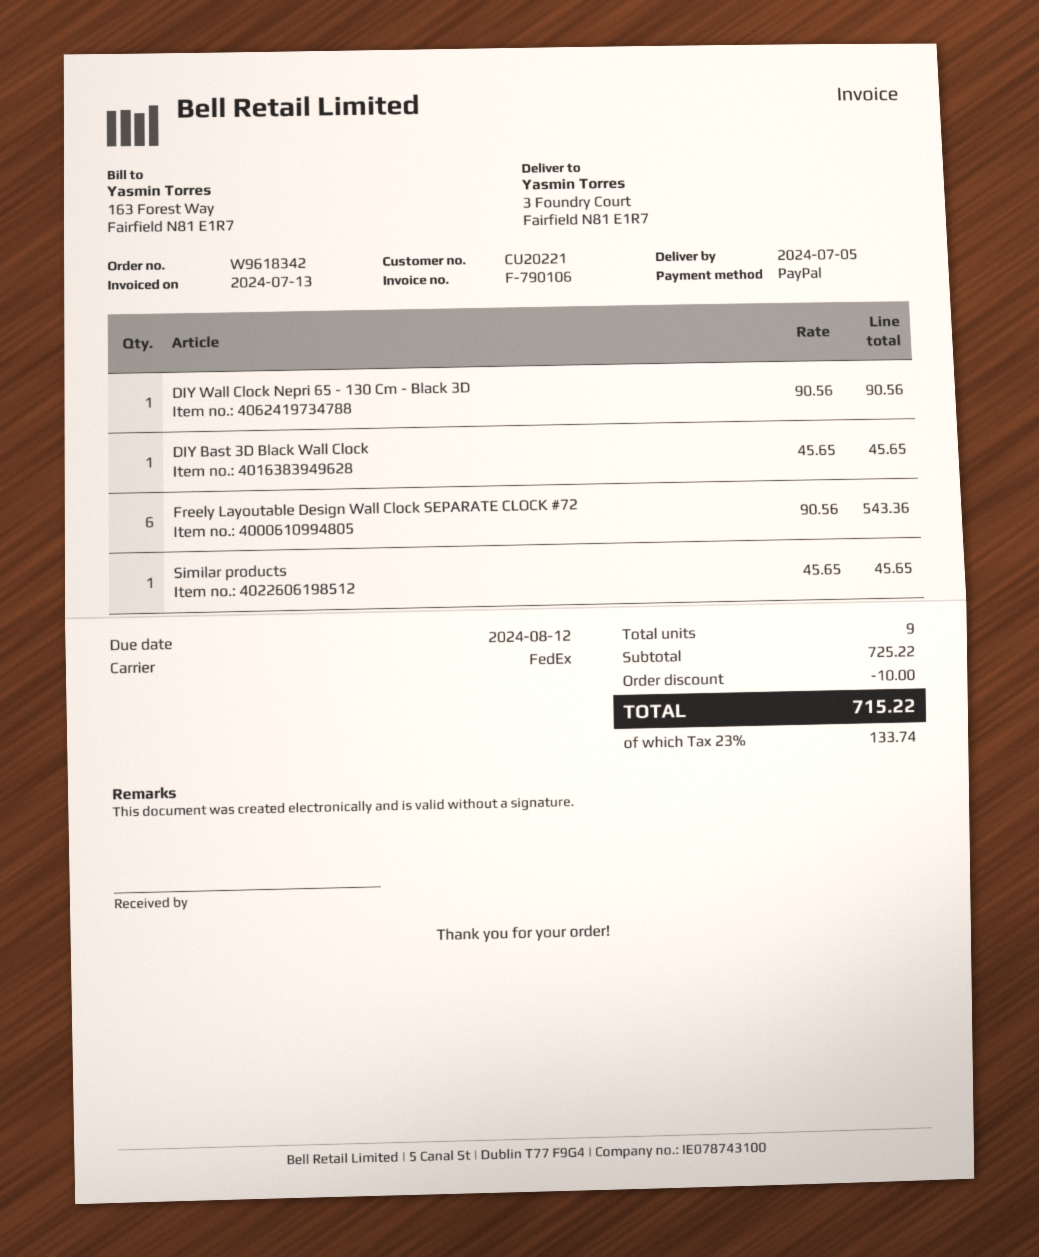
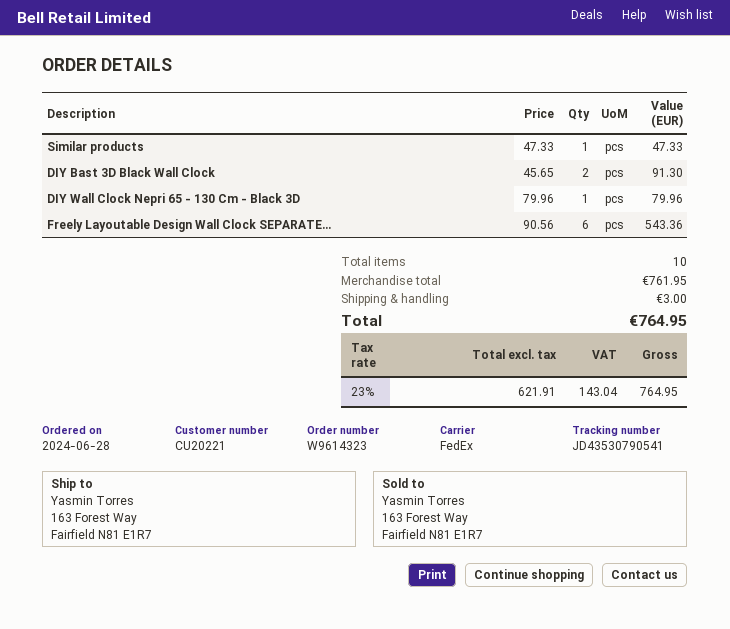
order number: W9618342 -> W9614323
ship to: 3 Foundry Court, Fairfield N81 E1R7 -> 163 Forest Way, Fairfield N81 E1R7
DIY Wall Clock Nepri 65 - 130 Cm - Black 3D: 1 x 90.56 = 90.56 -> 1 x 79.96 = 79.96
DIY Bast 3D Black Wall Clock: 1 x 45.65 = 45.65 -> 2 x 45.65 = 91.30
Similar products: 1 x 45.65 = 45.65 -> 1 x 47.33 = 47.33
total quantity: 9 -> 10
subtotal: 725.22 -> 761.95
discount: 10.00 -> none
shipping: none -> 3.00
tax: 23% = 133.74 -> 23% = 143.04
total: 715.22 -> 764.95

